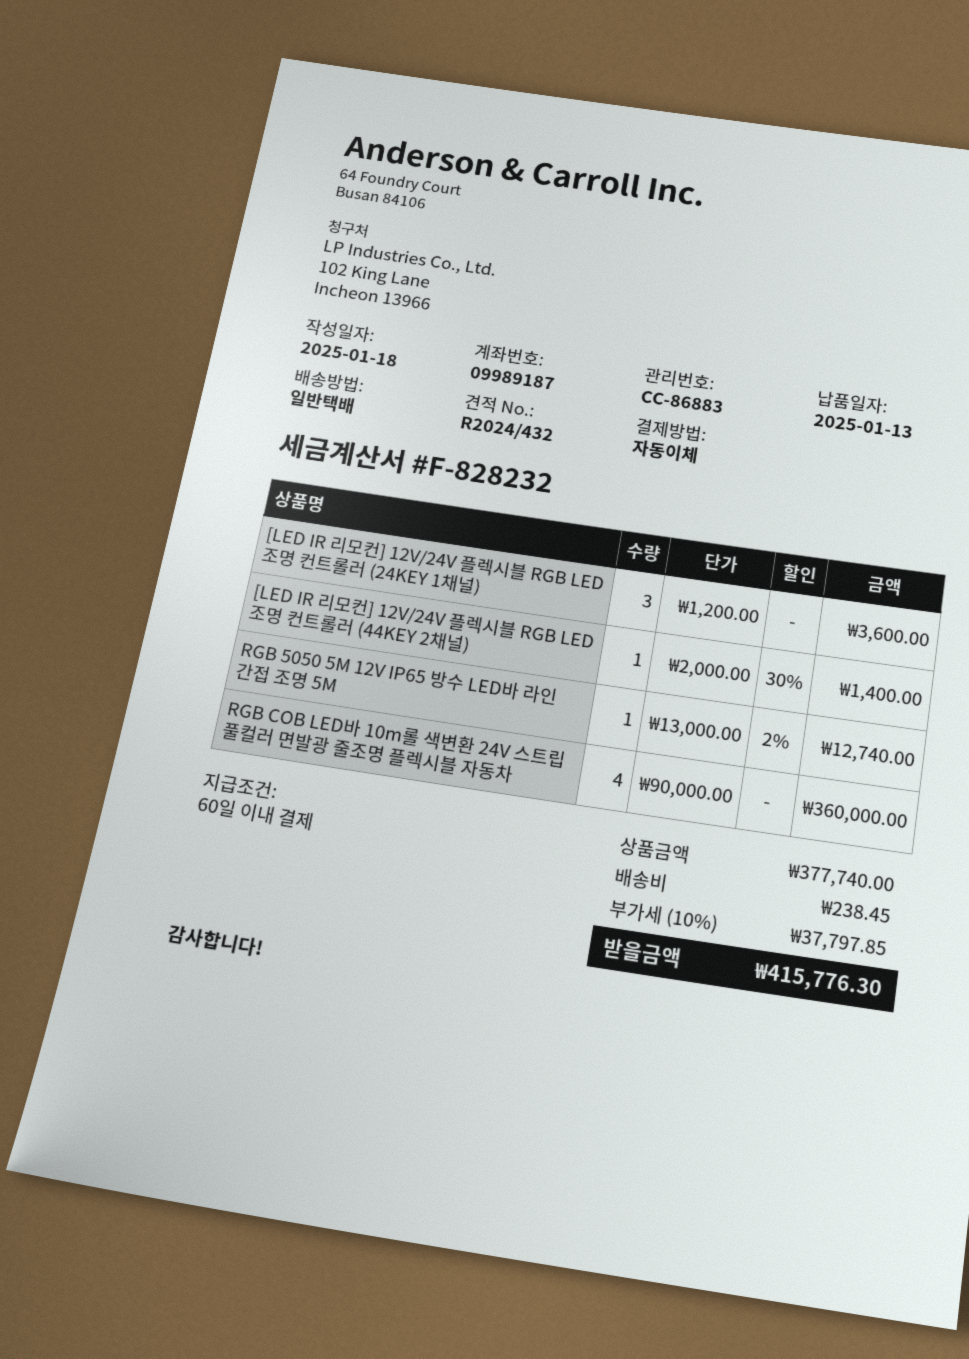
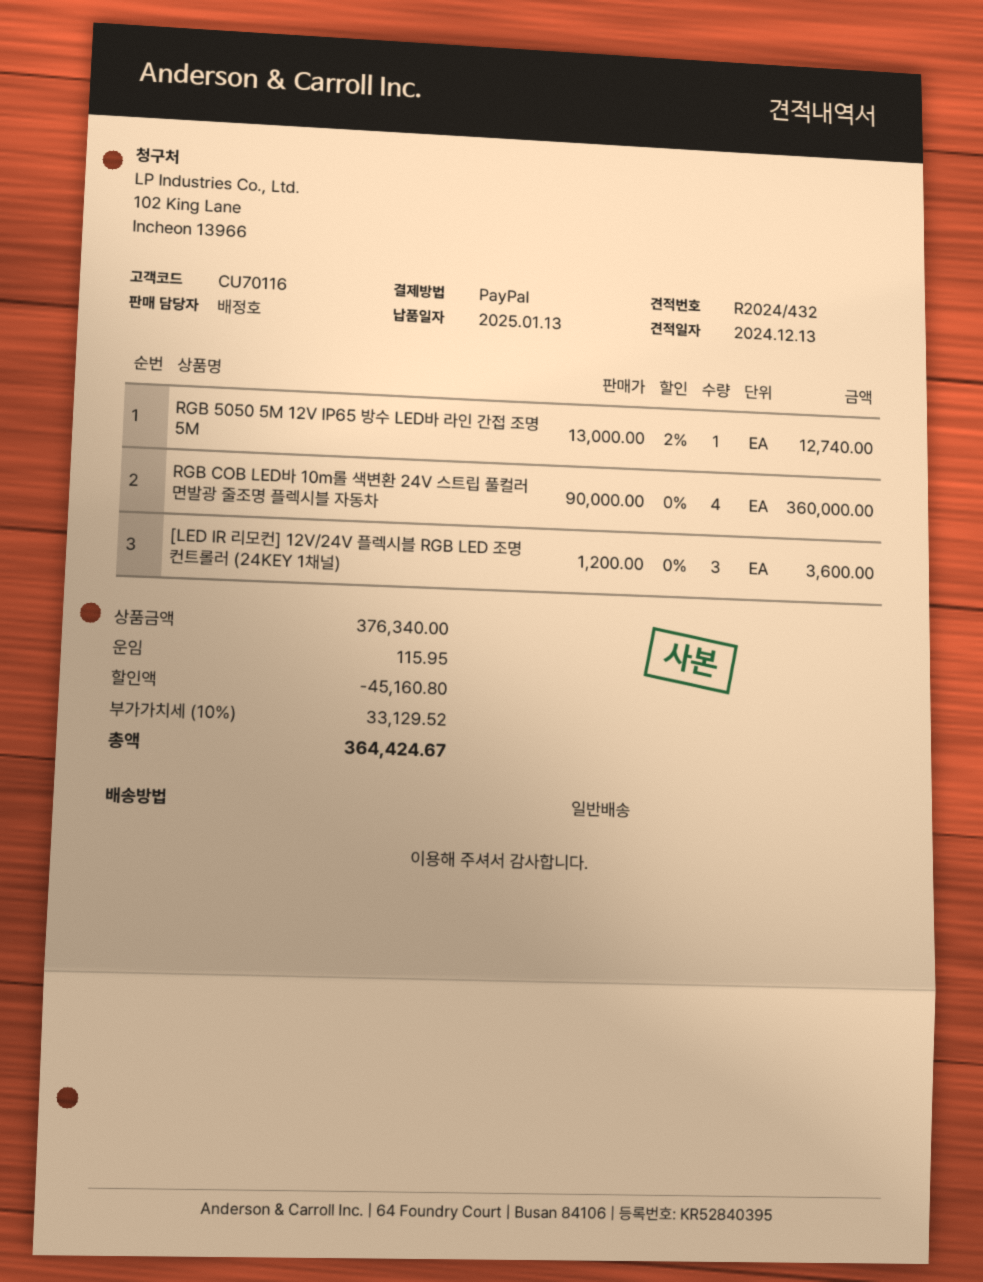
payment method: direct debit -> PayPal
[LED IR 리모컨] 12V/24V 플렉시블 RGB LED 조명 컨트롤러 (44KEY 2채널): 1 x 2000.00 - 30% = 1400.00 -> none
subtotal: 377740.00 -> 376340.00
discount: none -> 45160.80
shipping: 238.45 -> 115.95
tax: 10% = 37797.85 -> 10% = 33129.52
total: 415776.30 -> 364424.67

